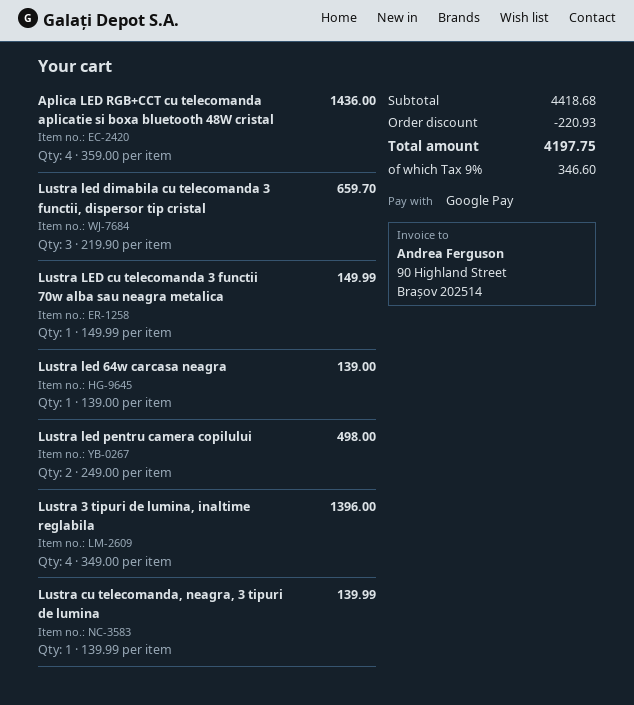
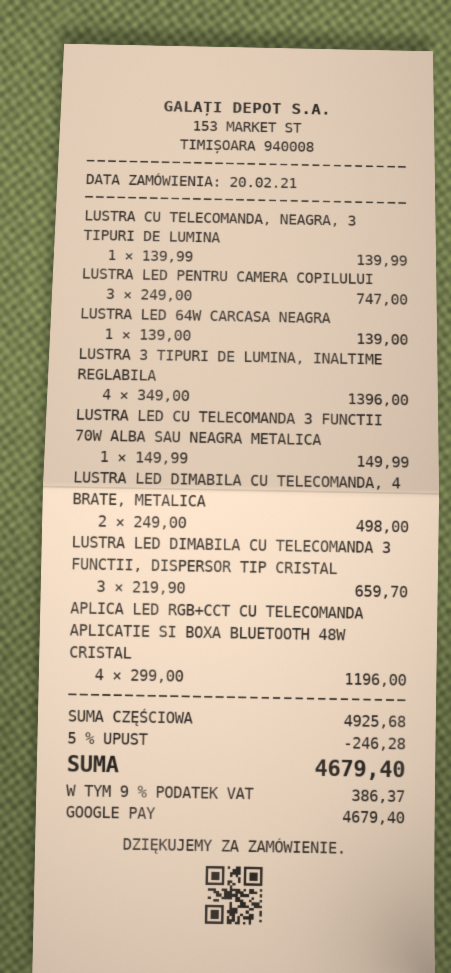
Aplica LED RGB+CCT cu telecomanda aplicatie si boxa bluetooth 48W cristal: 4 x 359.00 = 1436.00 -> 4 x 299.00 = 1196.00
Lustra led pentru camera copilului: 2 x 249.00 = 498.00 -> 3 x 249.00 = 747.00
LUSTRA LED DIMABILA CU TELECOMANDA, 4 BRATE, METALICA: none -> 2 x 249.00 = 498.00
subtotal: 4418.68 -> 4925.68
discount: 220.93 -> 246.28
tax: 9% = 346.60 -> 9% = 386.37
total: 4197.75 -> 4679.40

